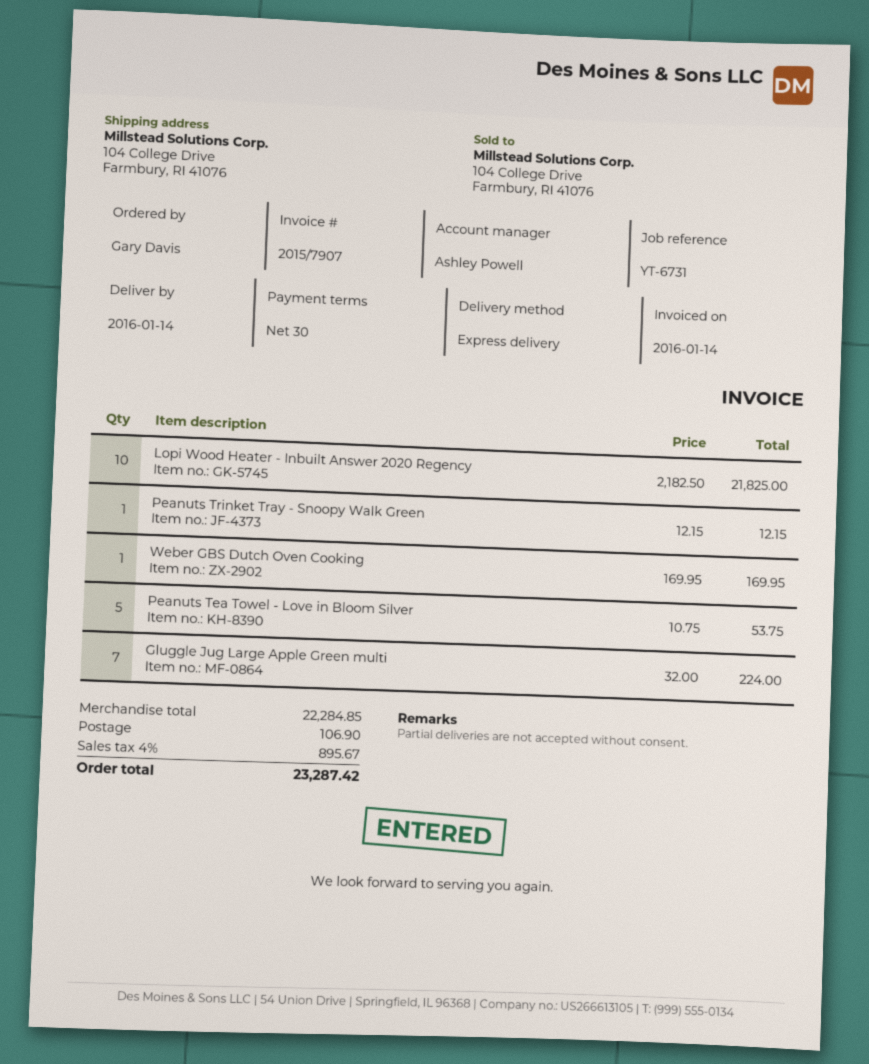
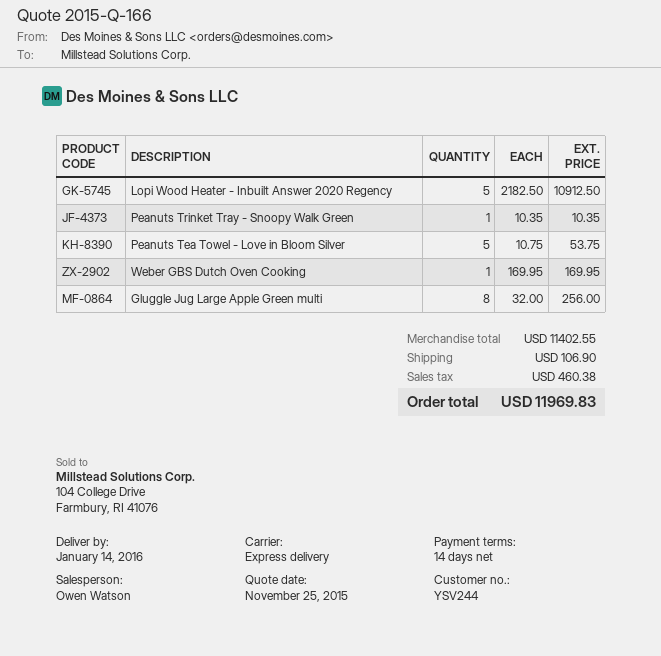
payment terms: 30 days -> 14 days
sales rep: Ashley Powell -> Owen Watson
Lopi Wood Heater - Inbuilt Answer 2020 Regency: 10 x 2182.50 = 21825.00 -> 5 x 2182.50 = 10912.50
Peanuts Trinket Tray - Snoopy Walk Green: 1 x 12.15 = 12.15 -> 1 x 10.35 = 10.35
Gluggle Jug Large Apple Green multi: 7 x 32.00 = 224.00 -> 8 x 32.00 = 256.00
subtotal: 22284.85 -> 11402.55
tax: 895.67 -> 460.38
total: 23287.42 -> 11969.83

